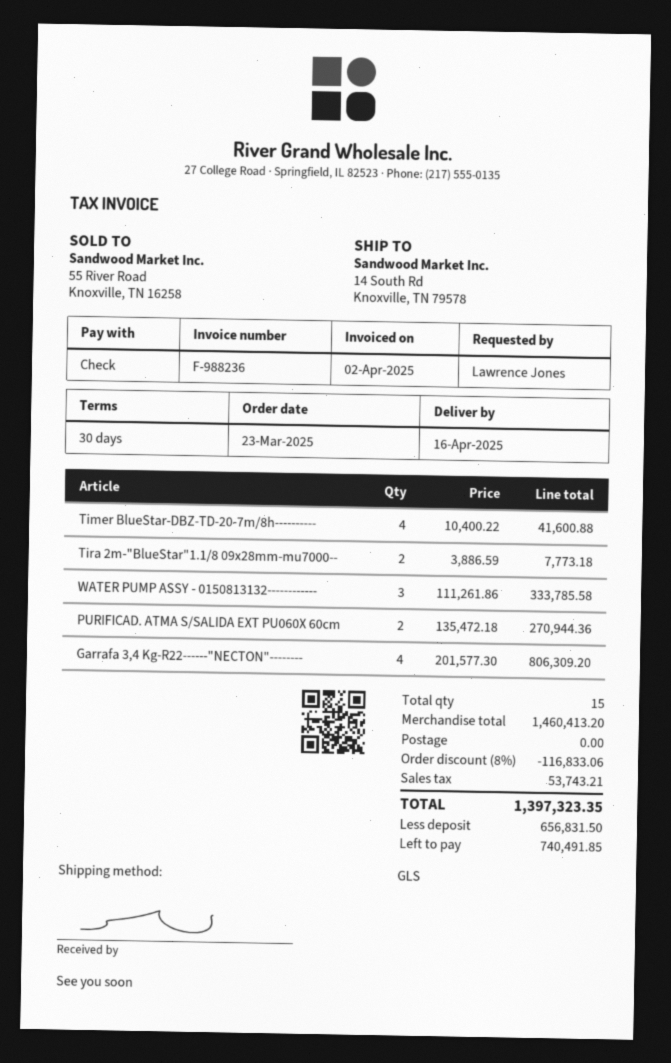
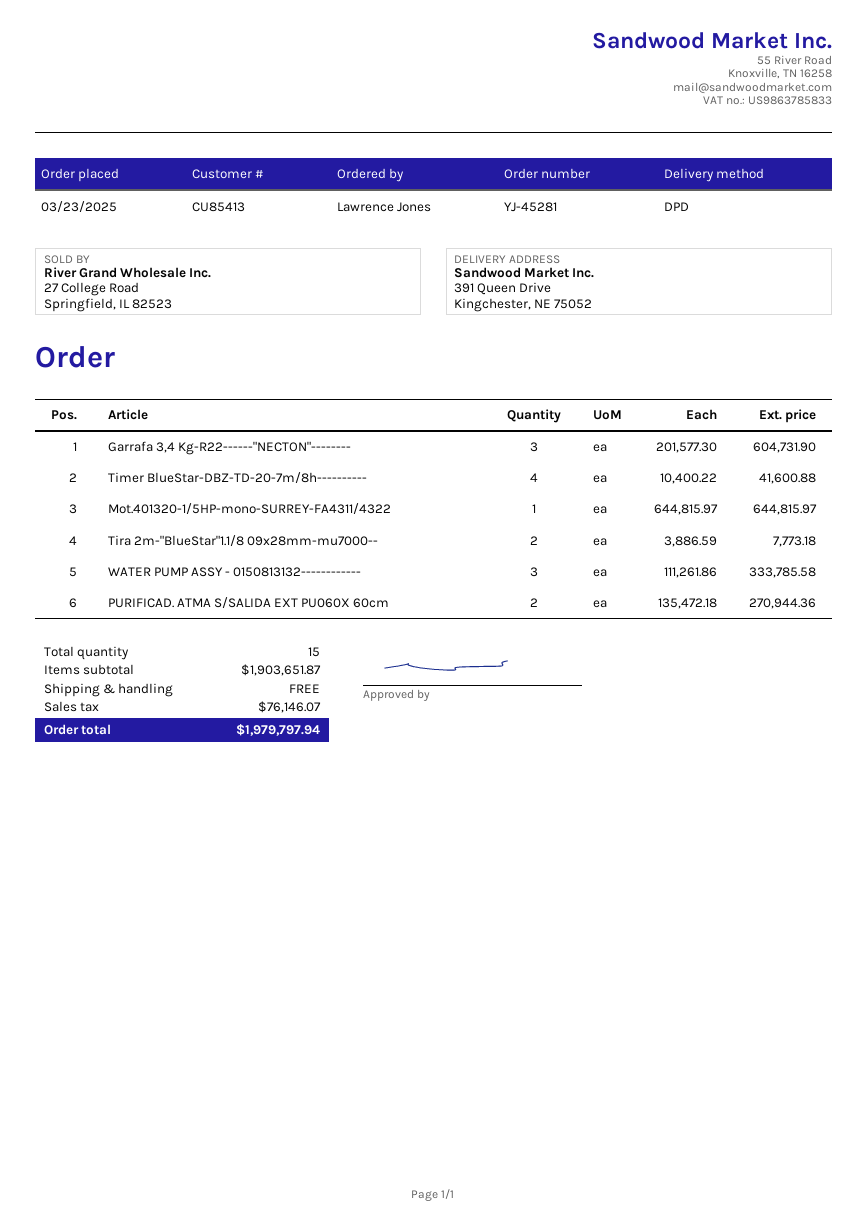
shipping method: GLS -> DPD
ship to: 14 South Rd, Knoxville, TN 79578 -> 391 Queen Drive, Kingchester, NE 75052
Garrafa 3,4 Kg-R22------"NECTON"--------: 4 x 201577.30 = 806309.20 -> 3 x 201577.30 = 604731.90
Mot.401320-1/5HP-mono-SURREY-FA4311/4322: none -> 1 x 644815.97 = 644815.97
subtotal: 1460413.20 -> 1903651.87
discount: 8% = 116833.06 -> none
tax: 53743.21 -> 76146.07
total: 1397323.35 -> 1979797.94

